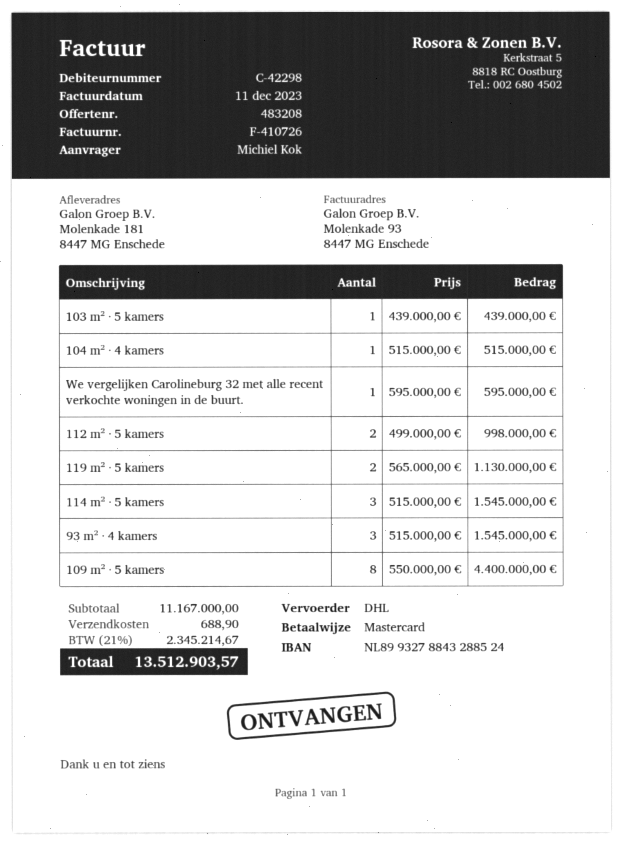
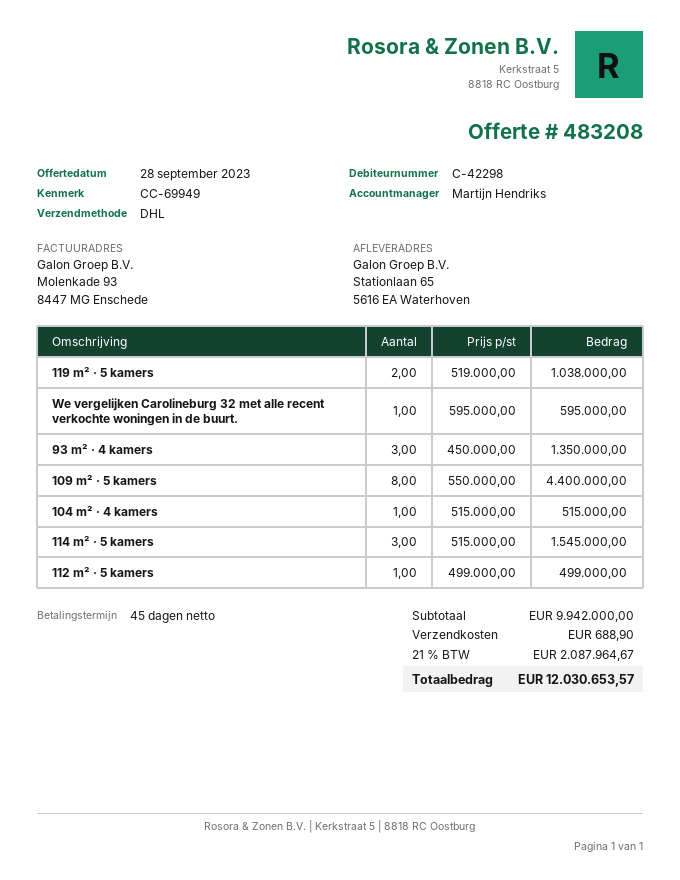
ship to: Molenkade 181, 8447 MG Enschede -> Stationlaan 65, 5616 EA Waterhoven
103 m² · 5 kamers: 1 x 439000.00 = 439000.00 -> none
112 m² · 5 kamers: 2 x 499000.00 = 998000.00 -> 1 x 499000.00 = 499000.00
119 m² · 5 kamers: 2 x 565000.00 = 1130000.00 -> 2 x 519000.00 = 1038000.00
93 m² · 4 kamers: 3 x 515000.00 = 1545000.00 -> 3 x 450000.00 = 1350000.00
subtotal: 11167000.00 -> 9942000.00
tax: 21% = 2345214.67 -> 21% = 2087964.67
total: 13512903.57 -> 12030653.57

